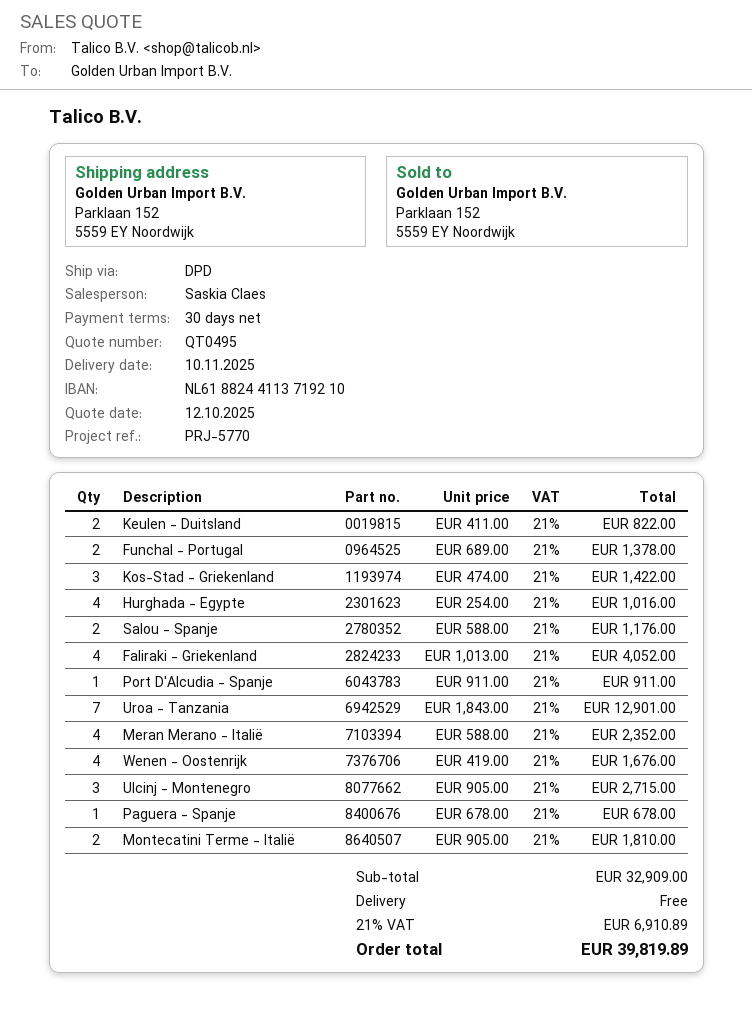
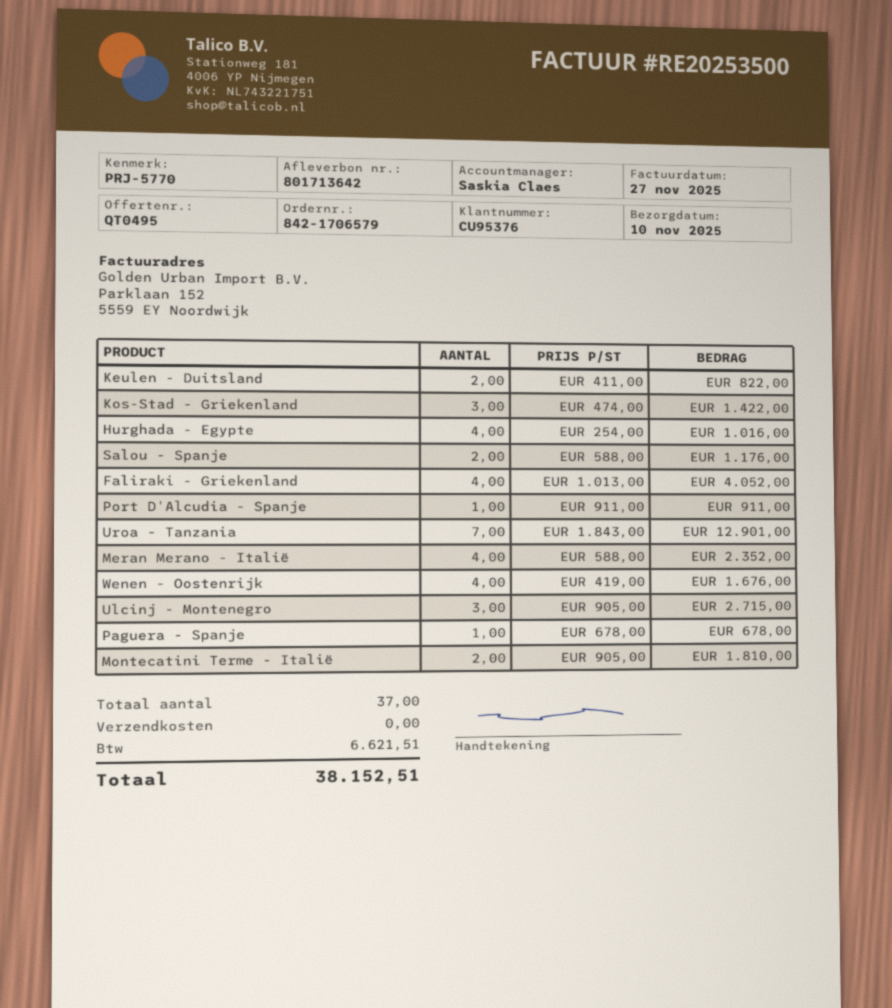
Funchal - Portugal: 2 x 689.00 = 1378.00 -> none
tax: 6910.89 -> 6621.51
total: 39819.89 -> 38152.51

